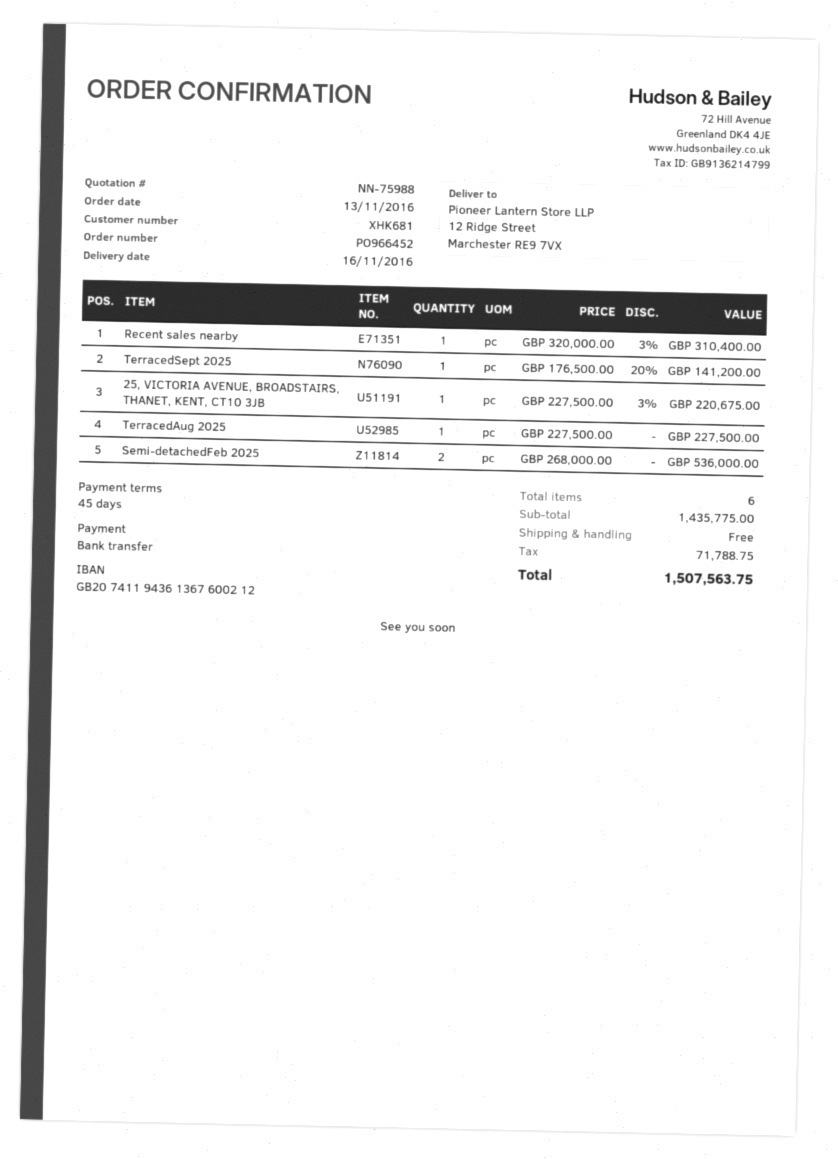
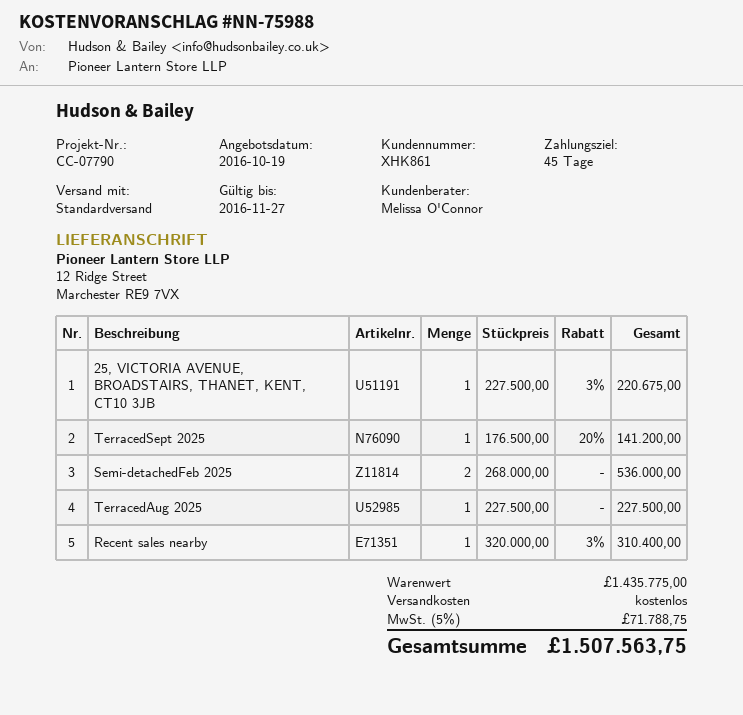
customer number: XHK681 -> XHK861

